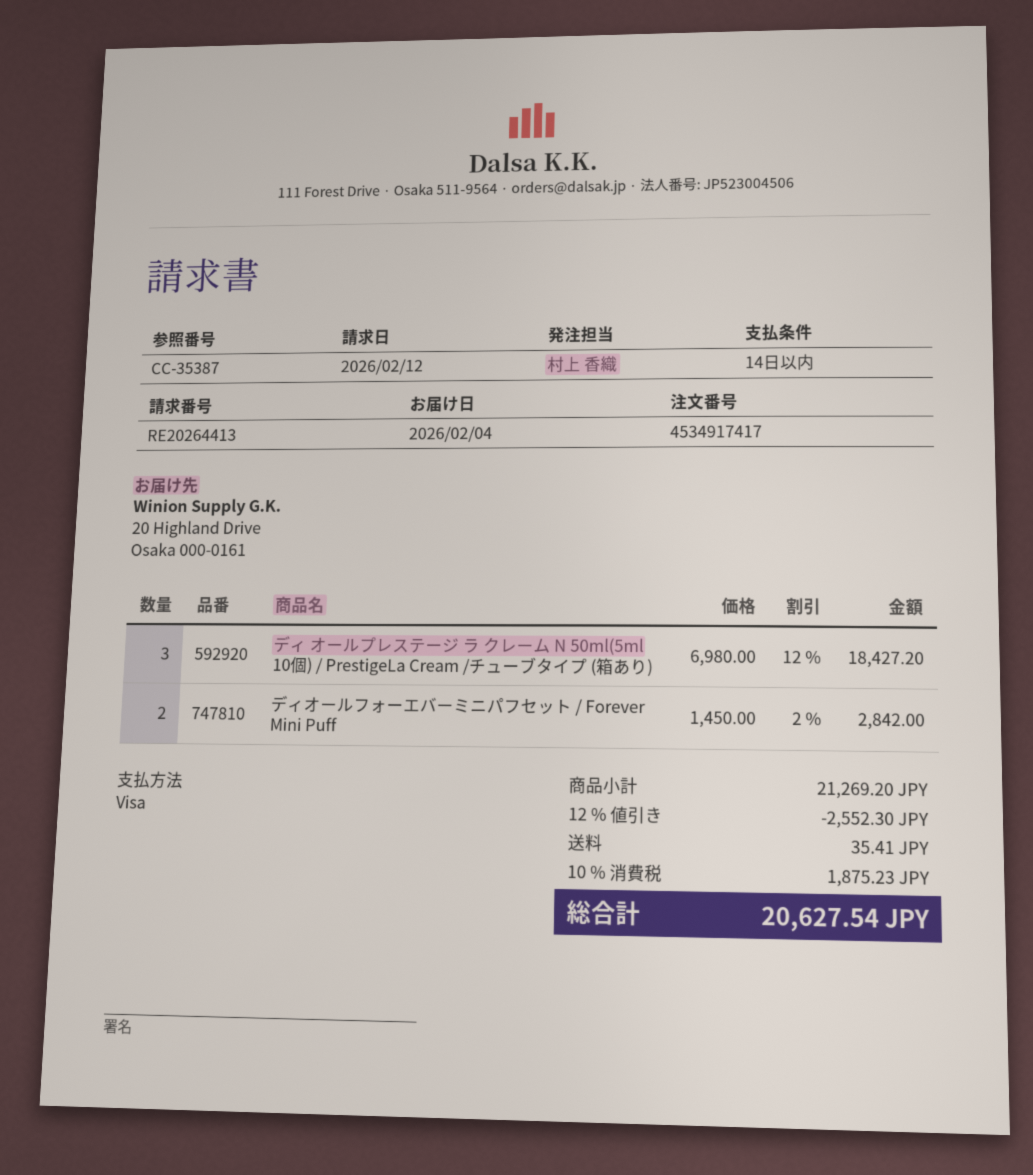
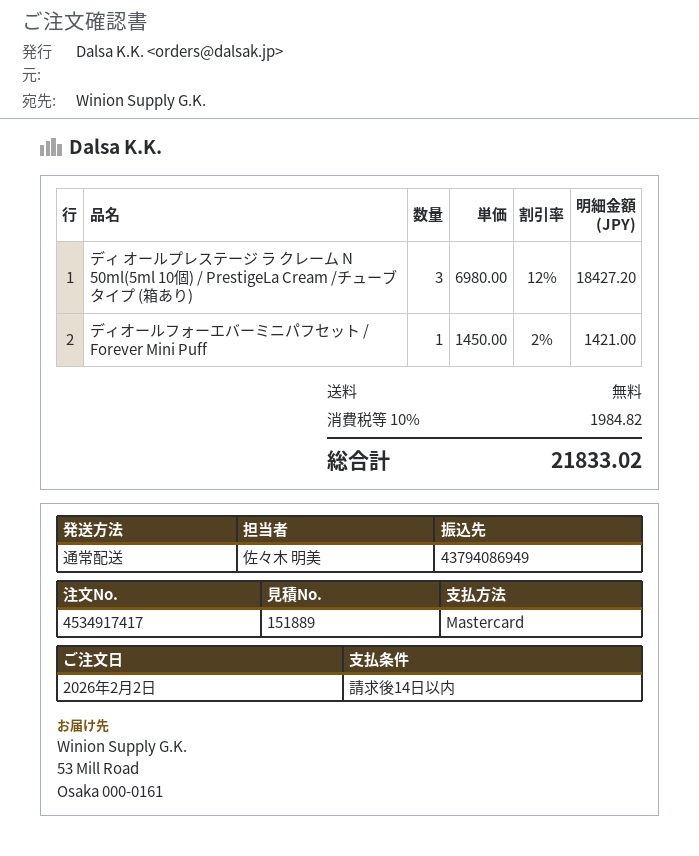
payment method: Visa -> Mastercard
ship to: 20 Highland Drive, Osaka 000-0161 -> 53 Mill Road, Osaka 000-0161
ディオールフォーエバーミニパフセット / Forever Mini Puff: 2 x 1450.00 - 2% = 2842.00 -> 1 x 1450.00 - 2% = 1421.00
discount: 12% = 2552.30 -> none
shipping: 35.41 -> 0.00
tax: 10% = 1875.23 -> 10% = 1984.82
total: 20627.54 -> 21833.02

